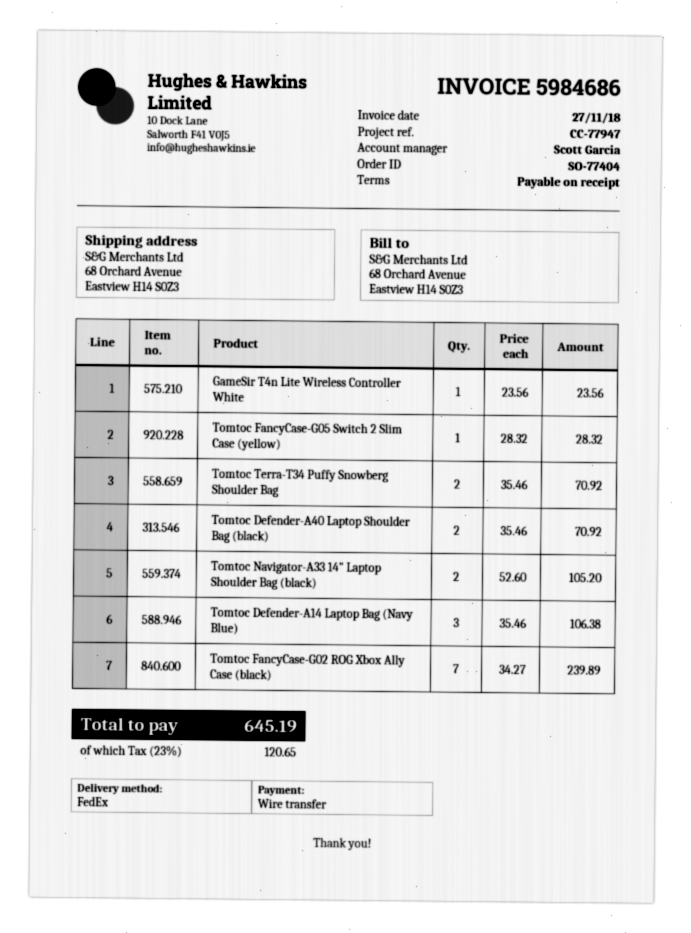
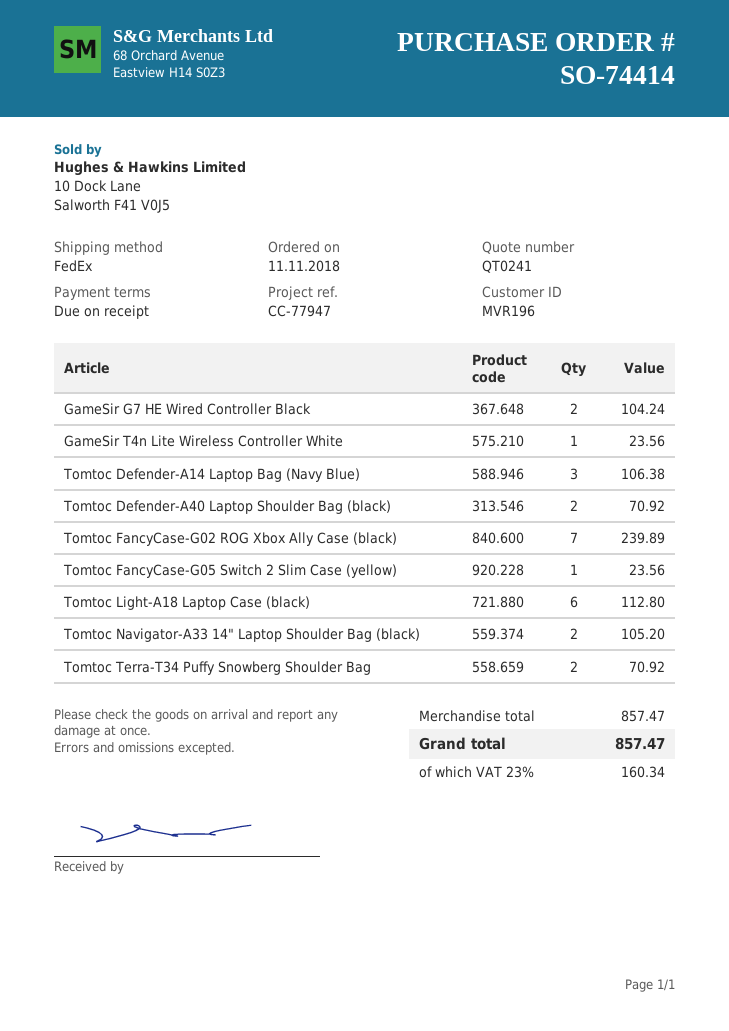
order number: SO-77404 -> SO-74414
Tomtoc FancyCase-G05 Switch 2 Slim Case (yellow): 1 for 28.32 -> 1 for 23.56
GameSir G7 HE Wired Controller Black: none -> 2 for 104.24
Tomtoc Light-A18 Laptop Case (black): none -> 6 for 112.80
tax: 23% = 120.65 -> 23% = 160.34
total: 645.19 -> 857.47

